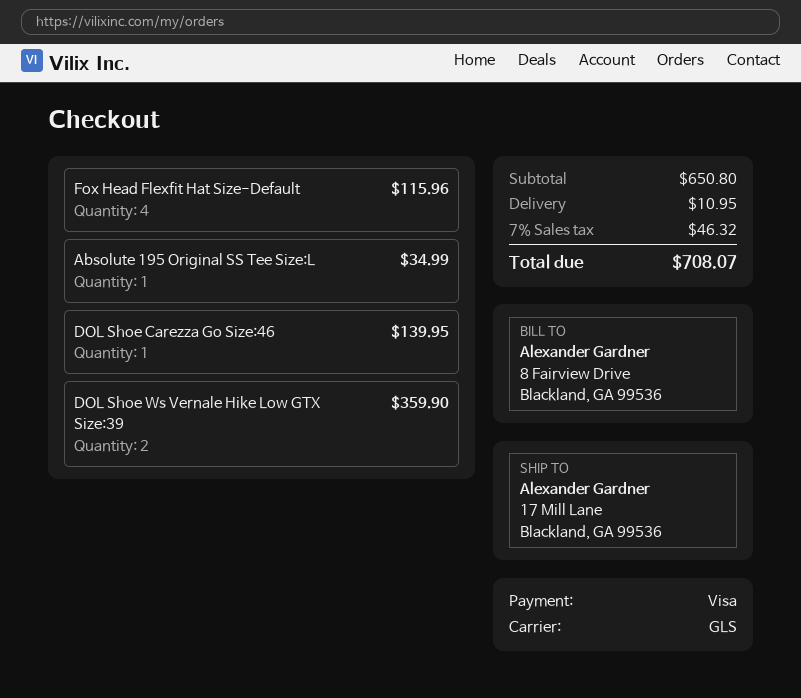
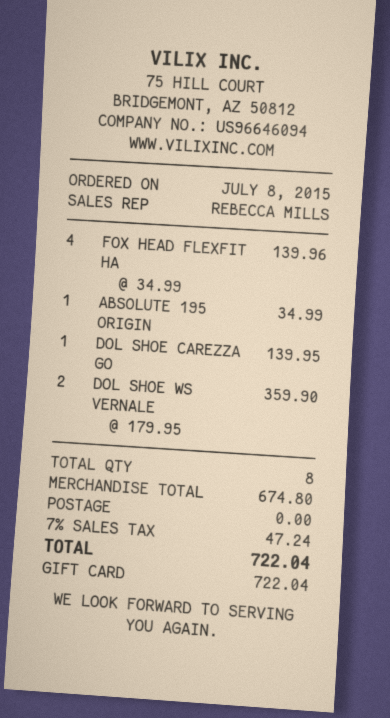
payment method: Visa -> gift card
Fox Head Flexfit Hat Size-Default: 4 for 115.96 -> 4 for 139.96
subtotal: 650.80 -> 674.80
shipping: 10.95 -> 0.00
tax: 7% = 46.32 -> 7% = 47.24
total: 708.07 -> 722.04

